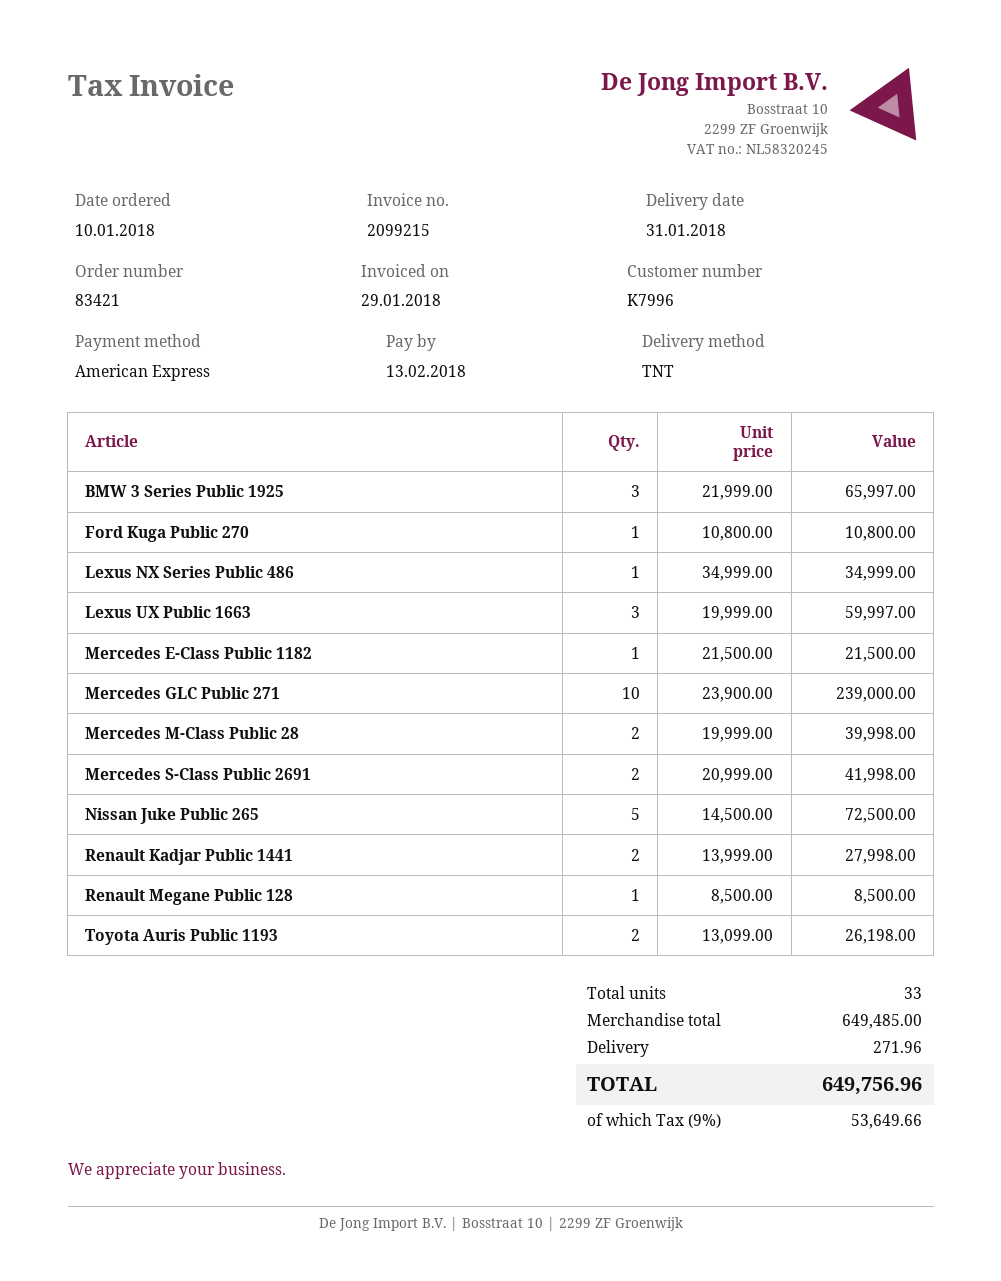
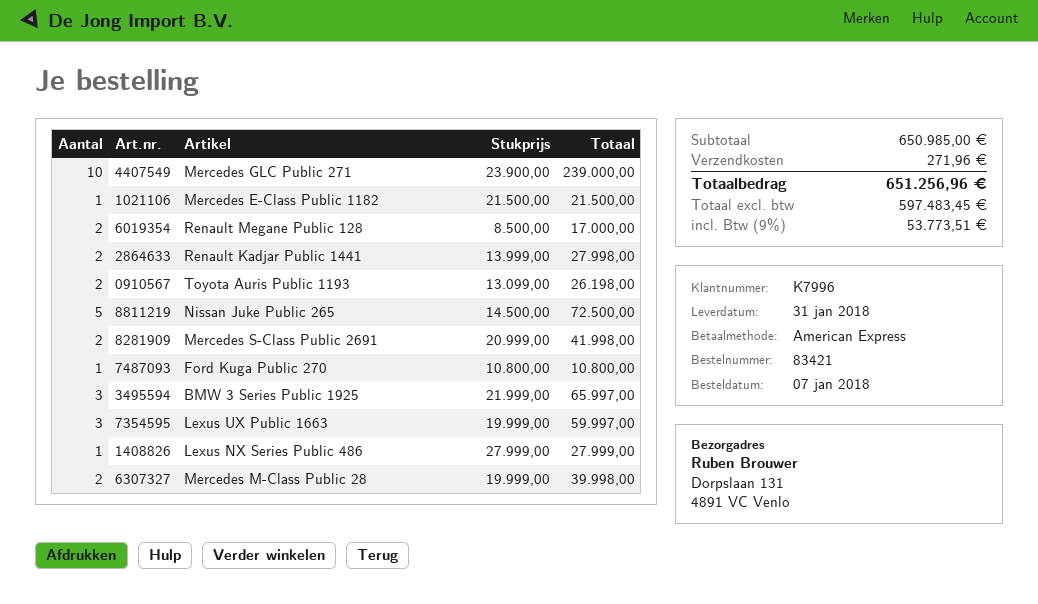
order date: 2018-01-10 -> 2018-01-07
Lexus NX Series Public 486: 1 x 34999.00 = 34999.00 -> 1 x 27999.00 = 27999.00
Renault Megane Public 128: 1 x 8500.00 = 8500.00 -> 2 x 8500.00 = 17000.00
subtotal: 649485.00 -> 650985.00
tax: 9% = 53649.66 -> 9% = 53773.51
total: 649756.96 -> 651256.96

